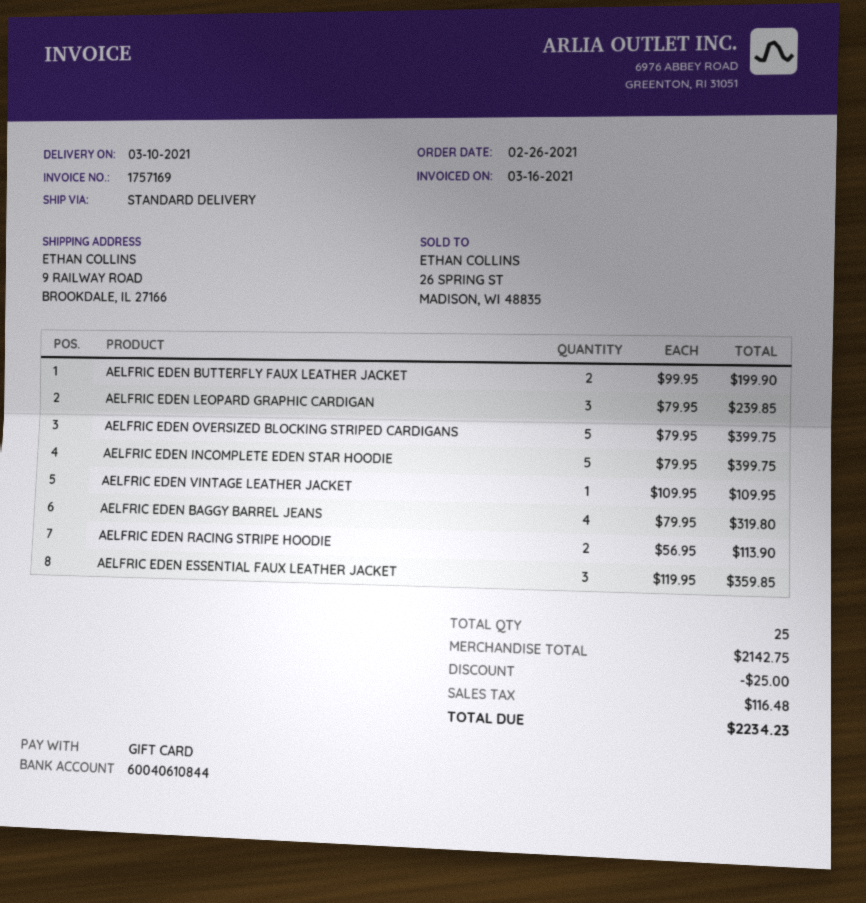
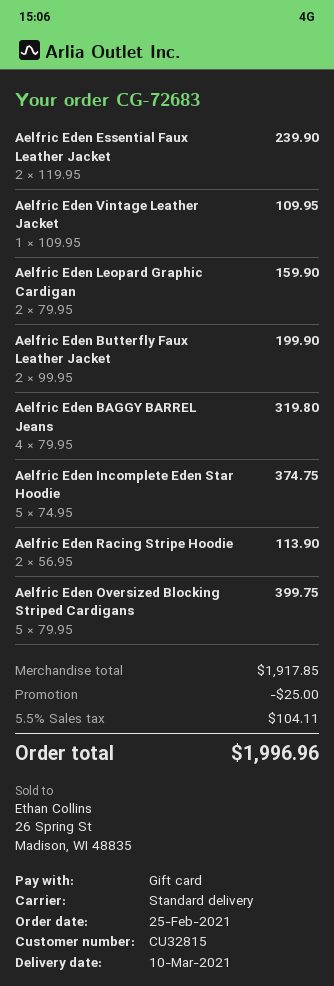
order date: 2021-02-26 -> 2021-02-25
AELFRIC EDEN LEOPARD GRAPHIC CARDIGAN: 3 x 79.95 = 239.85 -> 2 x 79.95 = 159.90
AELFRIC EDEN INCOMPLETE EDEN STAR HOODIE: 5 x 79.95 = 399.75 -> 5 x 74.95 = 374.75
AELFRIC EDEN ESSENTIAL FAUX LEATHER JACKET: 3 x 119.95 = 359.85 -> 2 x 119.95 = 239.90
subtotal: 2142.75 -> 1917.85
tax: 116.48 -> 104.11
total: 2234.23 -> 1996.96

